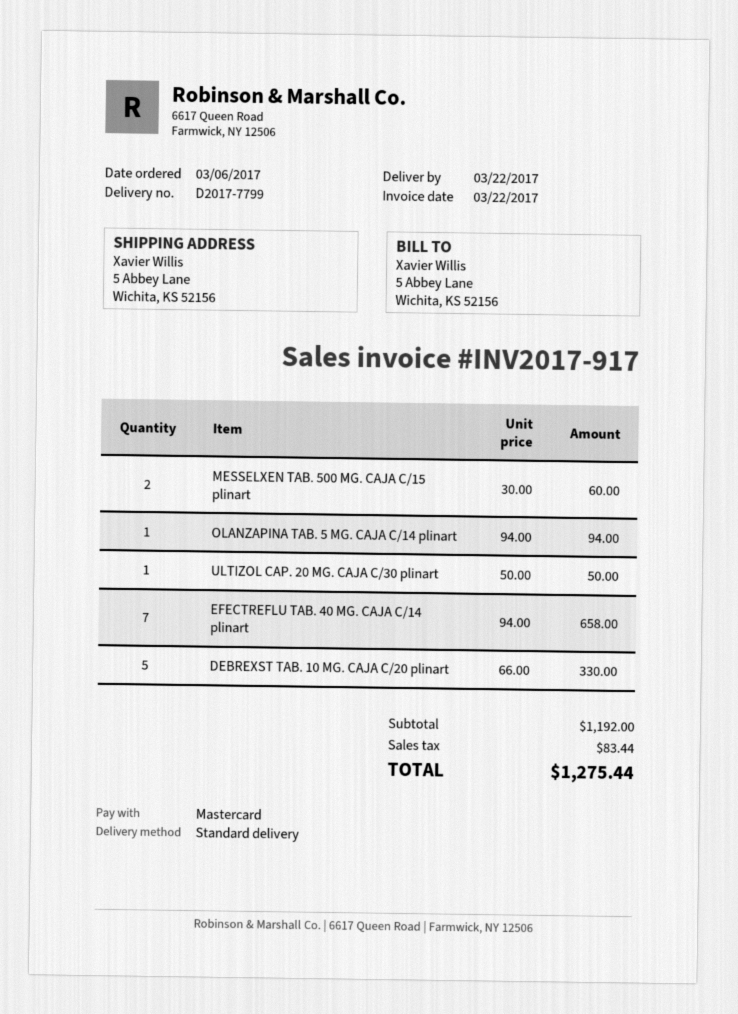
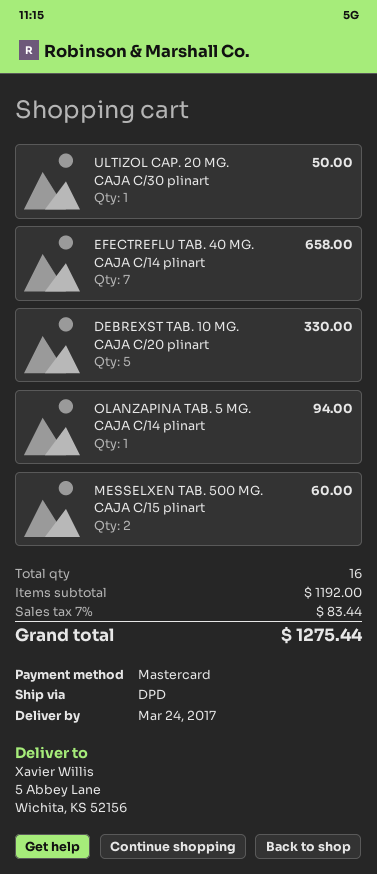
delivery date: 2017-03-22 -> 2017-03-24
shipping method: standard -> DPD

